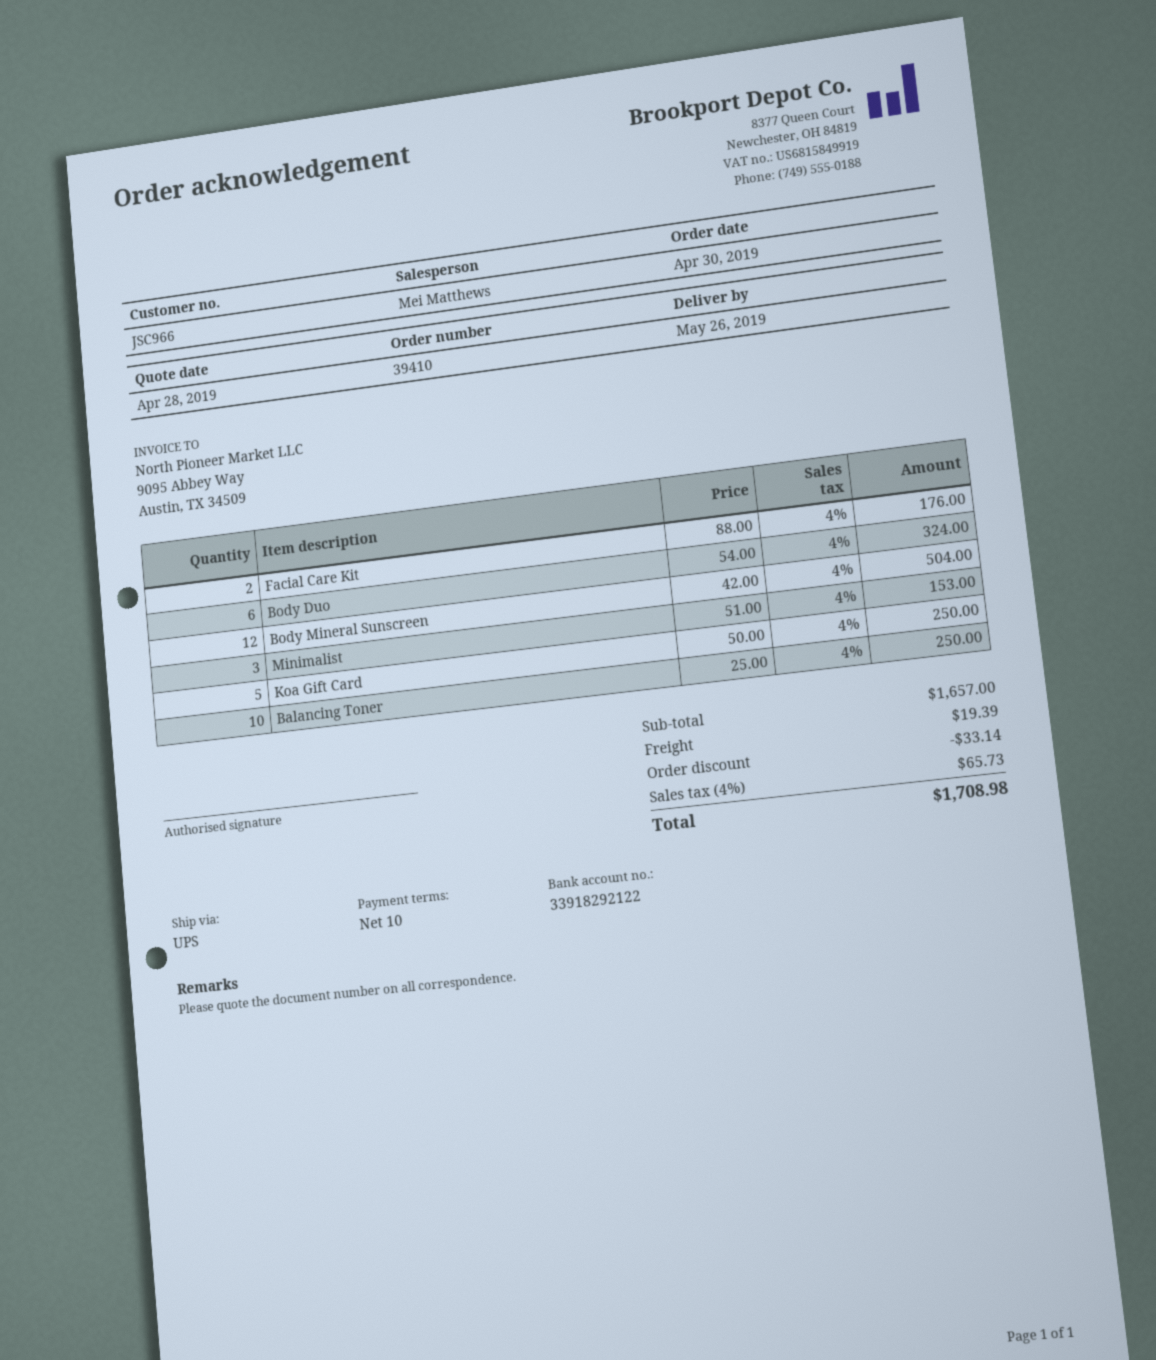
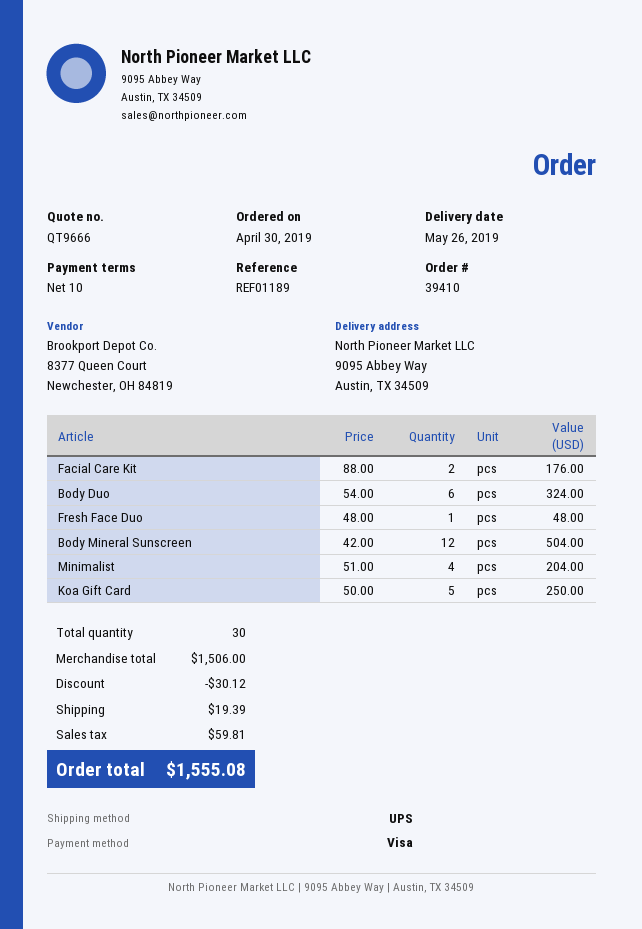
Minimalist: 3 x 51.00 = 153.00 -> 4 x 51.00 = 204.00
Balancing Toner: 10 x 25.00 = 250.00 -> none
Fresh Face Duo: none -> 1 x 48.00 = 48.00
subtotal: 1657.00 -> 1506.00
discount: 33.14 -> 30.12
tax: 65.73 -> 59.81
total: 1708.98 -> 1555.08

